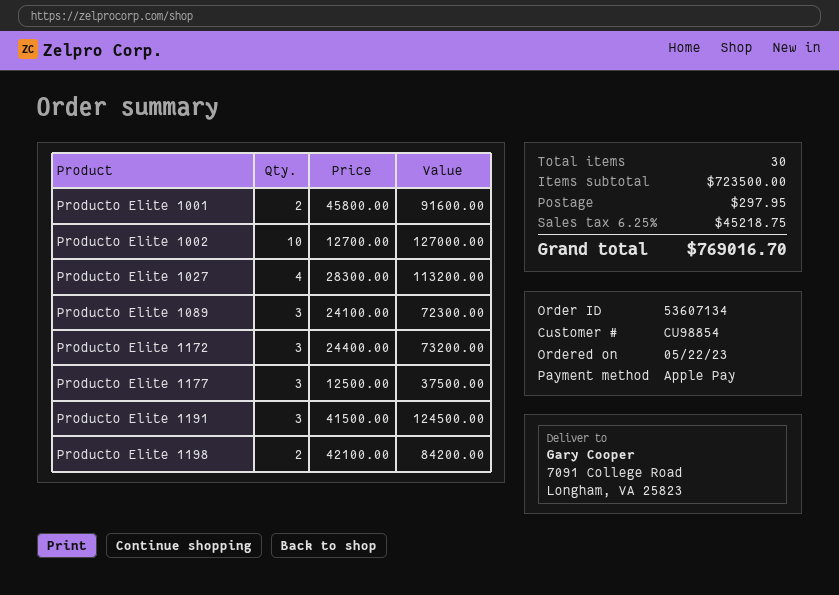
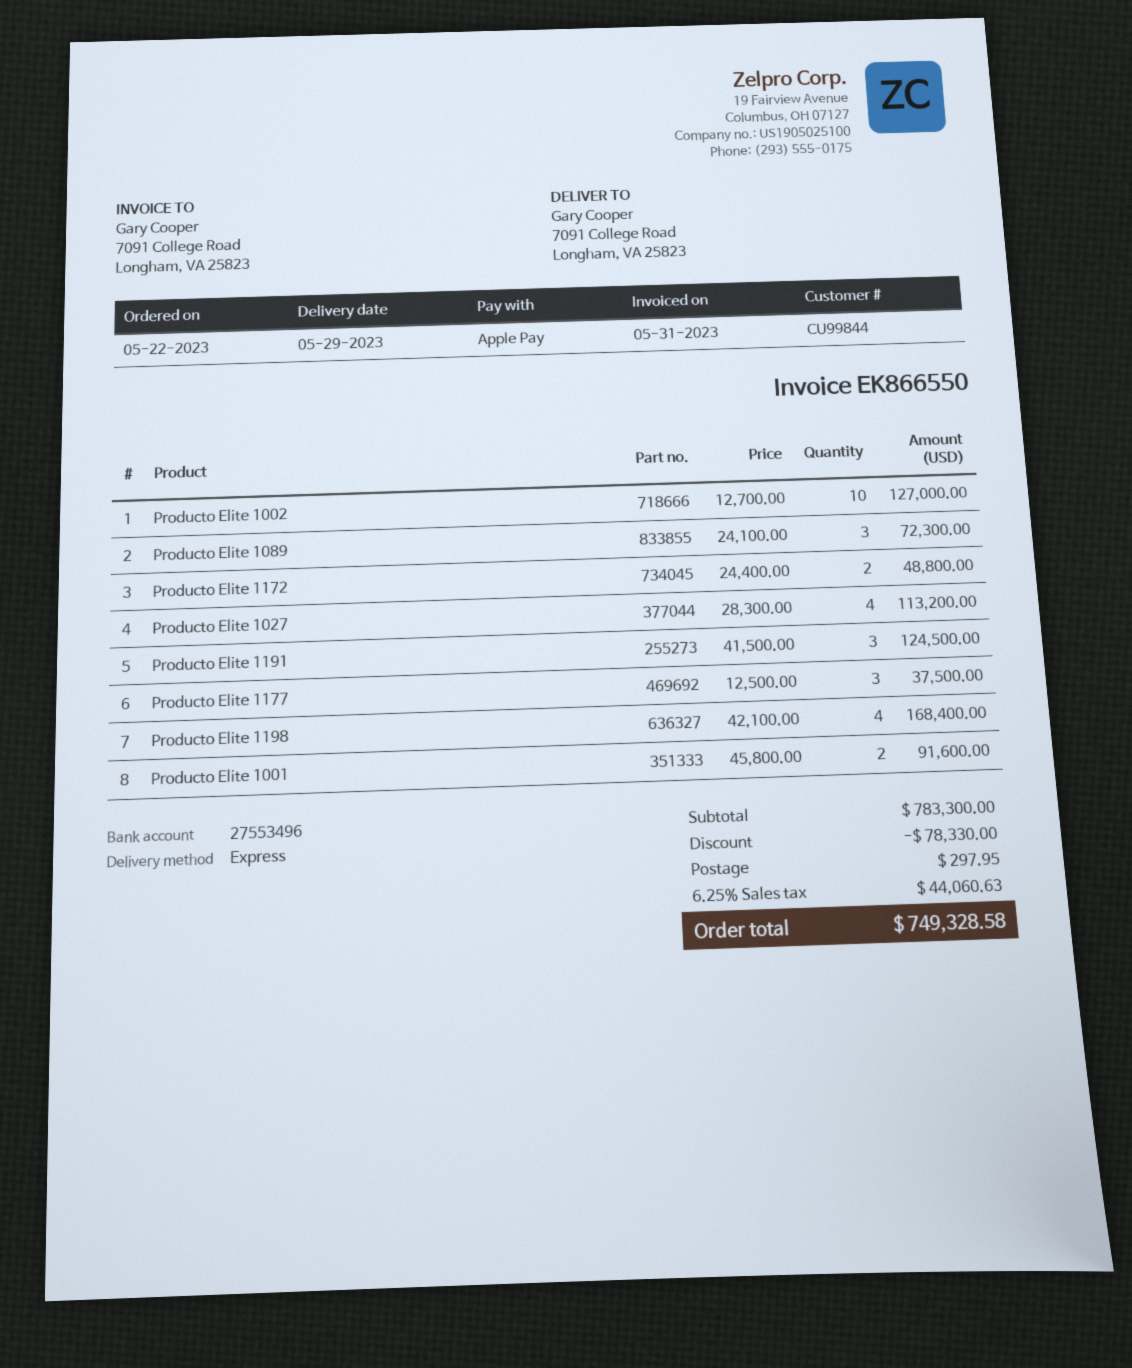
customer number: CU98854 -> CU99844
Producto Elite 1172: 3 x 24400.00 = 73200.00 -> 2 x 24400.00 = 48800.00
Producto Elite 1198: 2 x 42100.00 = 84200.00 -> 4 x 42100.00 = 168400.00
subtotal: 723500.00 -> 783300.00
discount: none -> 78330.00
tax: 6.25% = 45218.75 -> 6.25% = 44060.63
total: 769016.70 -> 749328.58

